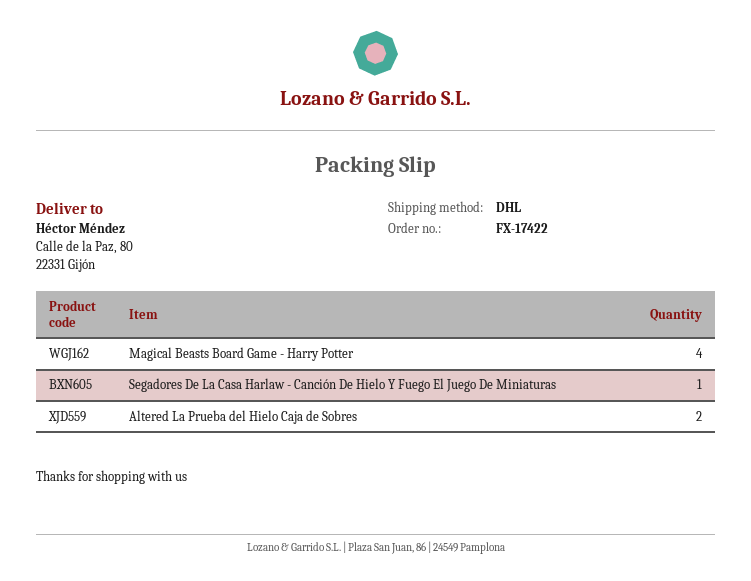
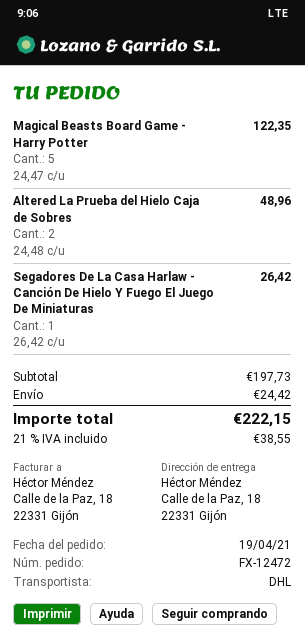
order number: FX-17422 -> FX-12472
ship to: Calle de la Paz, 80, 22331 Gijón -> Calle de la Paz, 18, 22331 Gijón
Magical Beasts Board Game - Harry Potter: 4 -> 5

